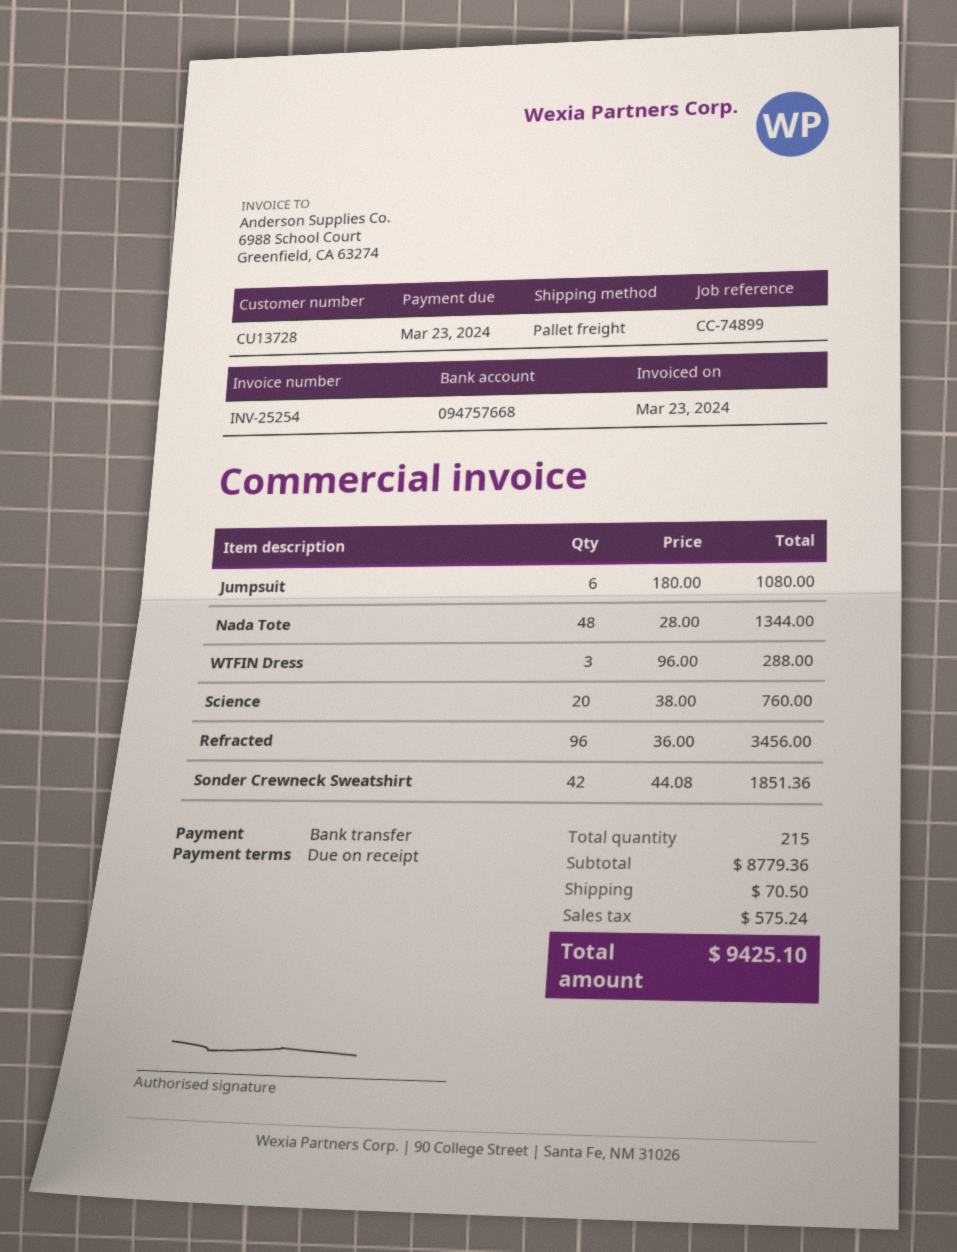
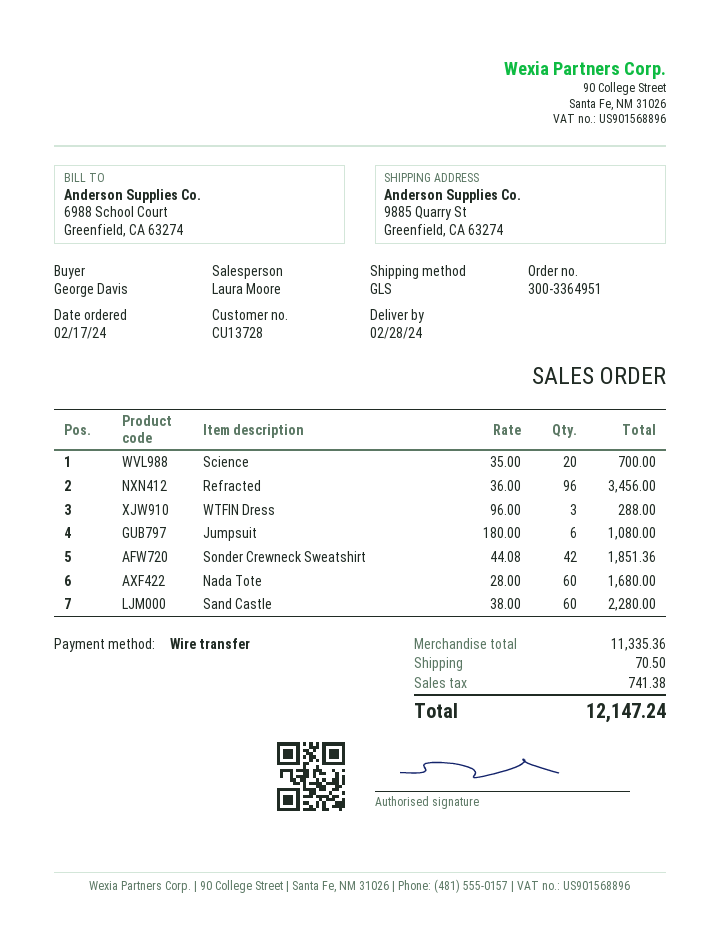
shipping method: pallet freight -> GLS
Nada Tote: 48 x 28.00 = 1344.00 -> 60 x 28.00 = 1680.00
Science: 20 x 38.00 = 760.00 -> 20 x 35.00 = 700.00
Sand Castle: none -> 60 x 38.00 = 2280.00
subtotal: 8779.36 -> 11335.36
tax: 575.24 -> 741.38
total: 9425.10 -> 12147.24

